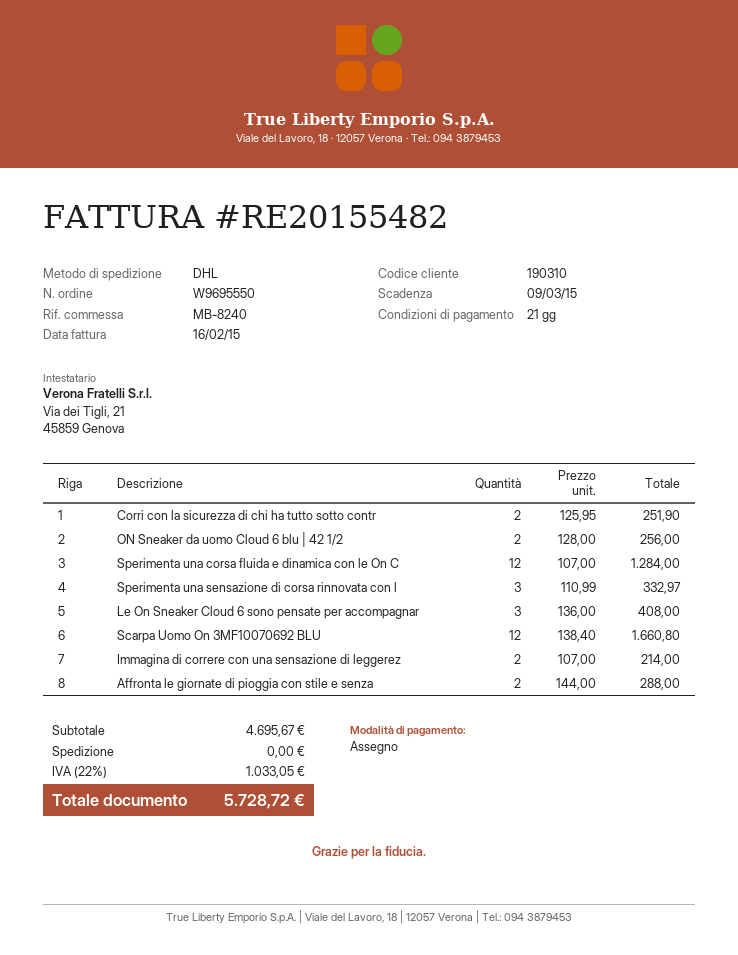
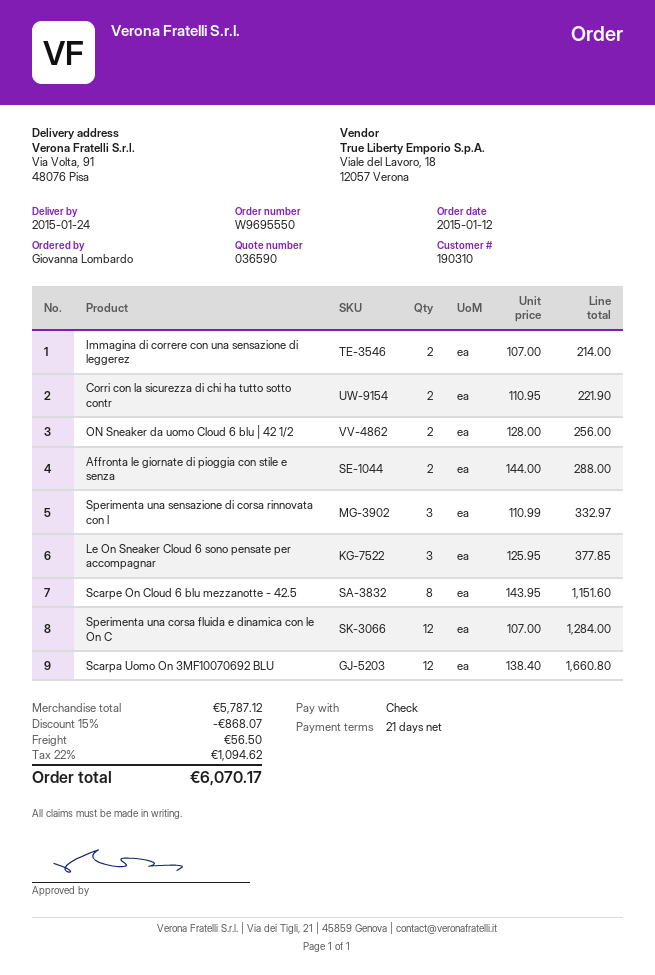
Corri con la sicurezza di chi ha tutto sotto contr: 2 x 125.95 = 251.90 -> 2 x 110.95 = 221.90
Le On Sneaker Cloud 6 sono pensate per accompagnar: 3 x 136.00 = 408.00 -> 3 x 125.95 = 377.85
Scarpe On Cloud 6 blu mezzanotte - 42.5: none -> 8 x 143.95 = 1151.60
subtotal: 4695.67 -> 5787.12
discount: none -> 15% = 868.07
shipping: 0.00 -> 56.50
tax: 22% = 1033.05 -> 22% = 1094.62
total: 5728.72 -> 6070.17

